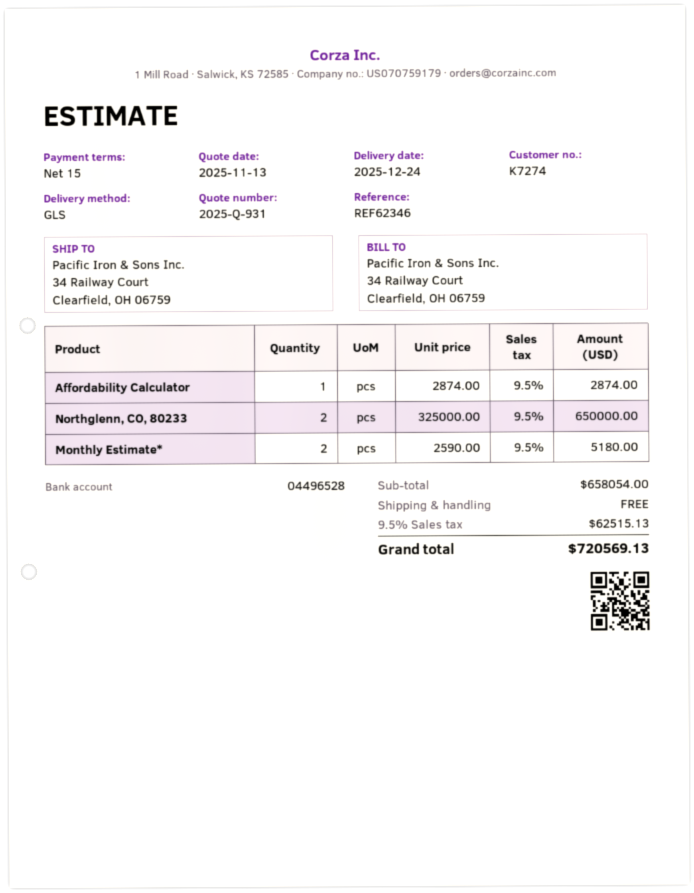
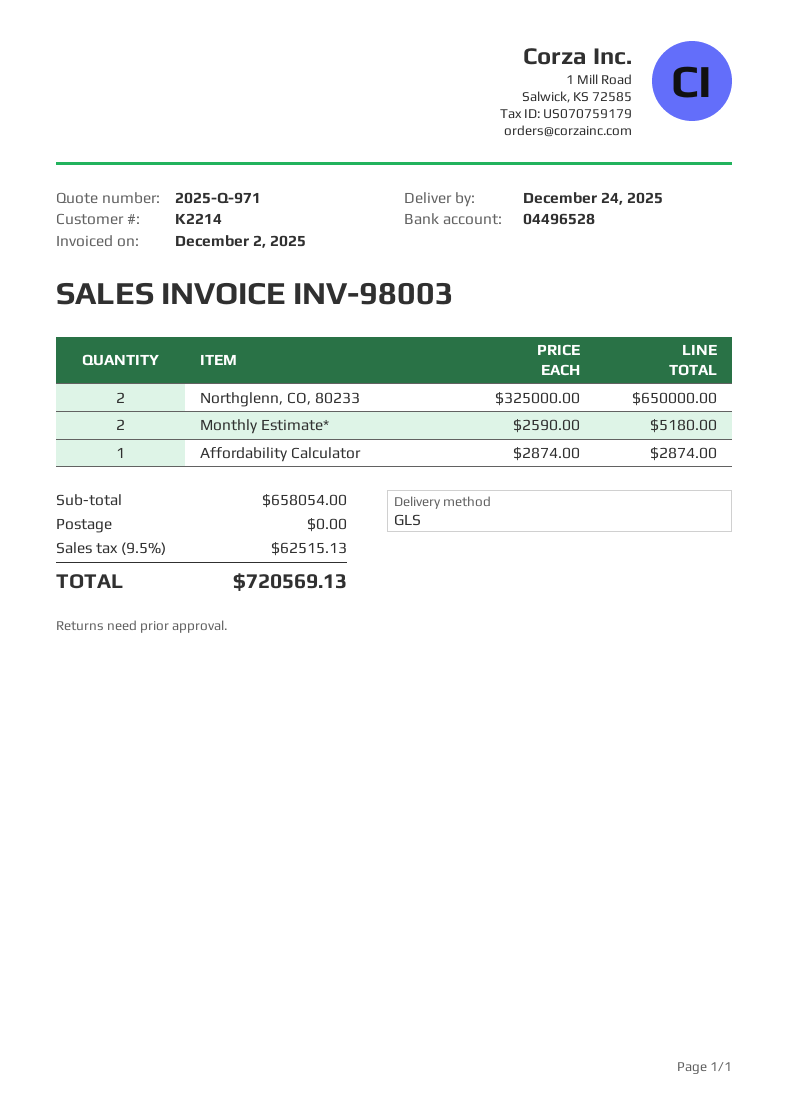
quote number: 2025-Q-931 -> 2025-Q-971
customer number: K7274 -> K2214

